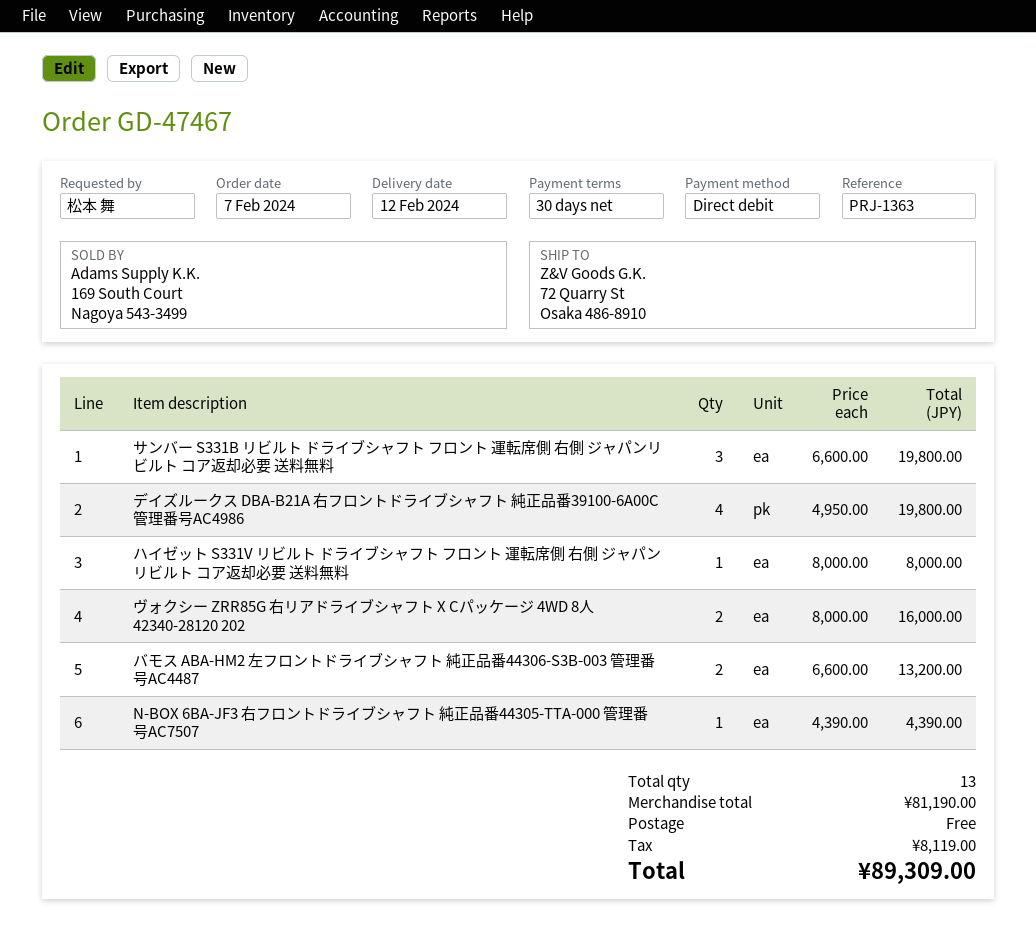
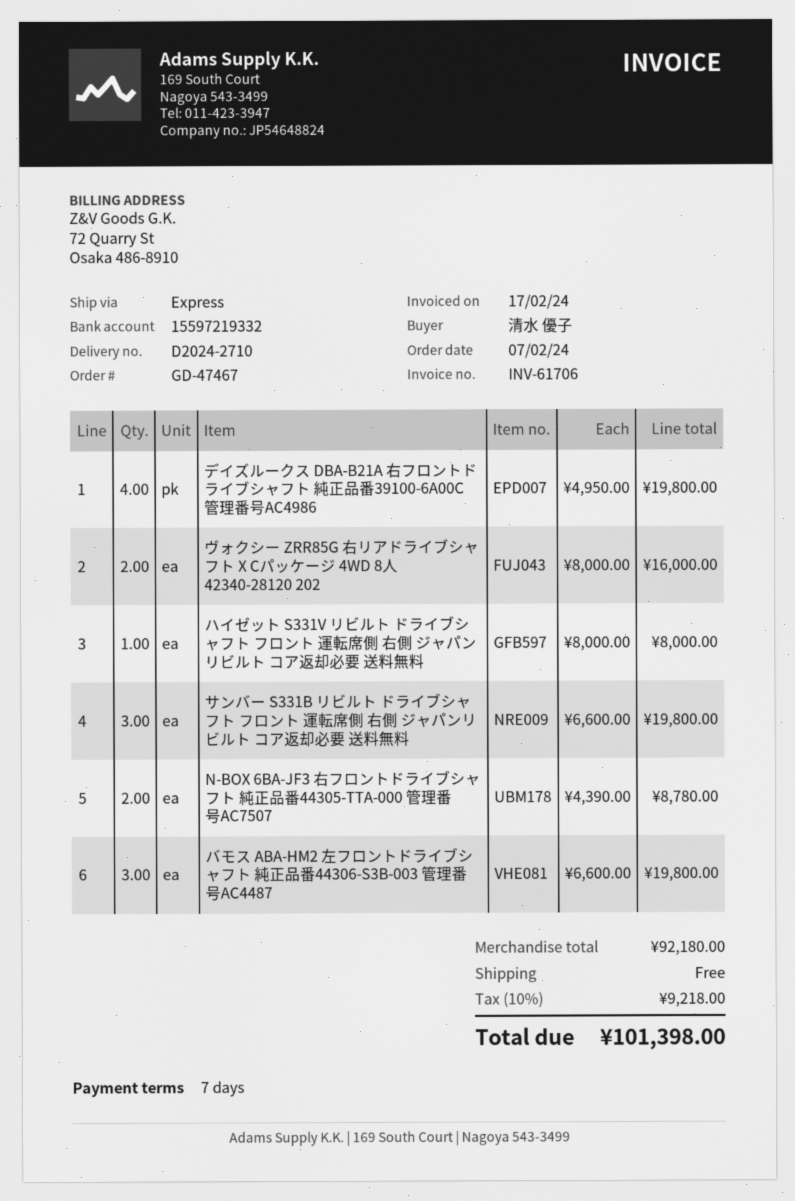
payment terms: 30 days -> 7 days
ordered by: 松本 舞 -> 清水 優子
バモス ABA-HM2 左フロントドライブシャフト 純正品番44306-S3B-003 管理番号AC4487: 2 x 6600.00 = 13200.00 -> 3 x 6600.00 = 19800.00
N-BOX 6BA-JF3 右フロントドライブシャフト 純正品番44305-TTA-000 管理番号AC7507: 1 x 4390.00 = 4390.00 -> 2 x 4390.00 = 8780.00
subtotal: 81190.00 -> 92180.00
tax: 8119.00 -> 9218.00
total: 89309.00 -> 101398.00

